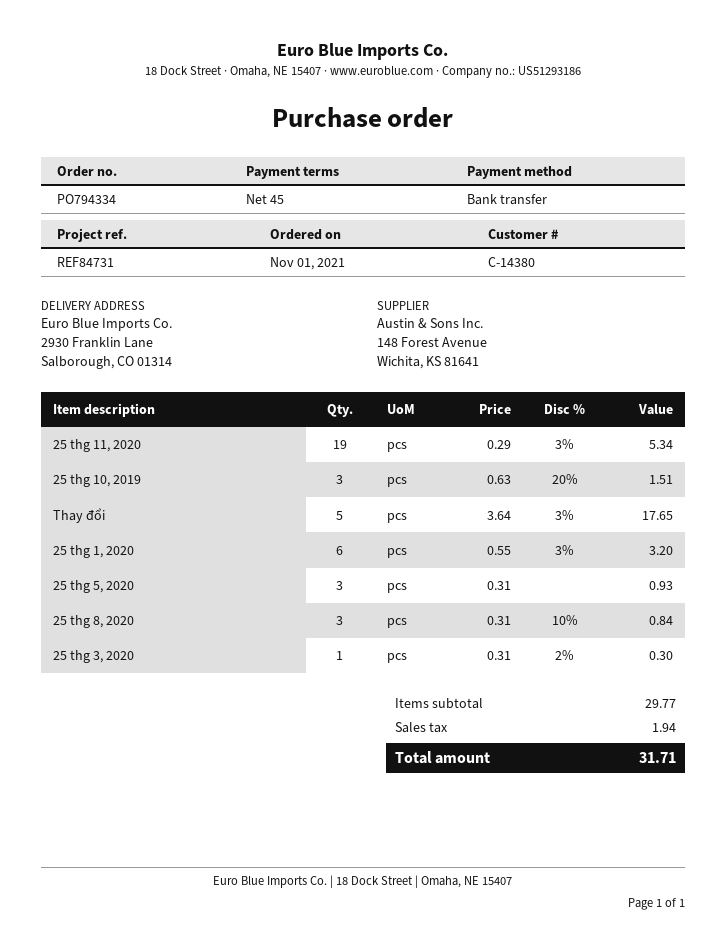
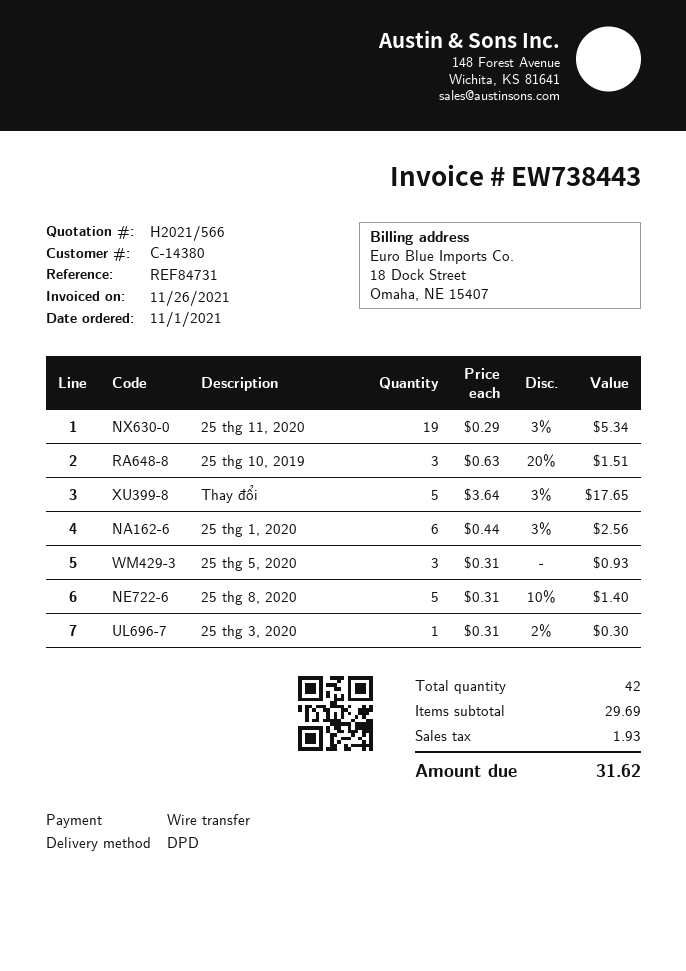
25 thg 1, 2020: 6 x 0.55 - 3% = 3.20 -> 6 x 0.44 - 3% = 2.56
25 thg 8, 2020: 3 x 0.31 - 10% = 0.84 -> 5 x 0.31 - 10% = 1.40
subtotal: 29.77 -> 29.69
tax: 1.94 -> 1.93
total: 31.71 -> 31.62

